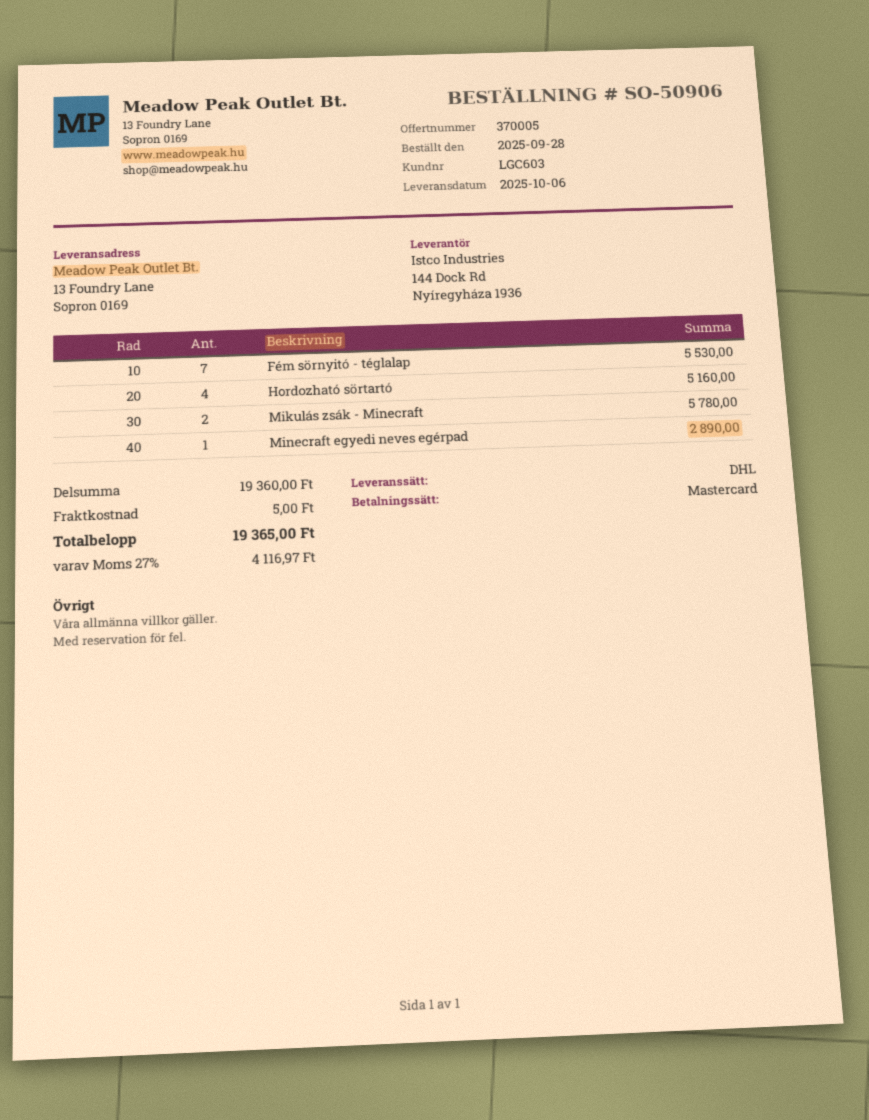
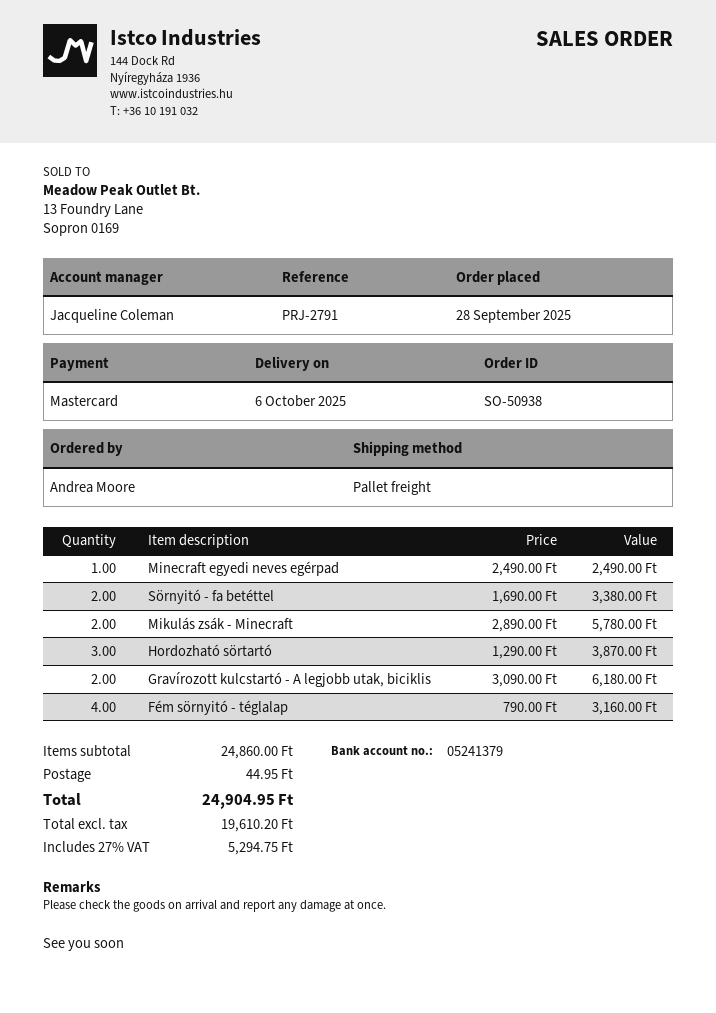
order number: SO-50906 -> SO-50938
shipping method: DHL -> pallet freight
Fém sörnyitó - téglalap: 7 for 5530.00 -> 4 for 3160.00
Hordozható sörtartó: 4 for 5160.00 -> 3 for 3870.00
Minecraft egyedi neves egérpad: 1 for 2890.00 -> 1 for 2490.00
Sörnyitó - fa betéttel: none -> 2 for 3380.00
Gravírozott kulcstartó - A legjobb utak, biciklis: none -> 2 for 6180.00
subtotal: 19360.00 -> 24860.00
shipping: 5.00 -> 44.95
tax: 27% = 4116.97 -> 27% = 5294.75
total: 19365.00 -> 24904.95

